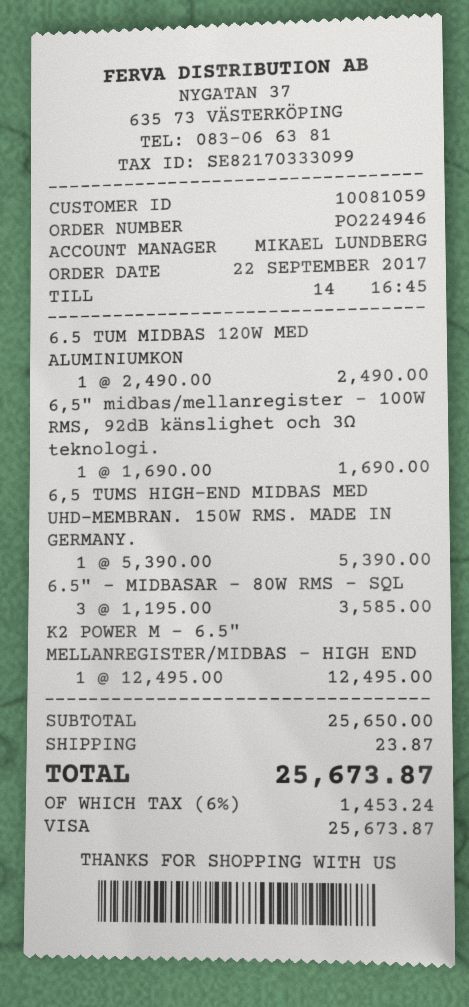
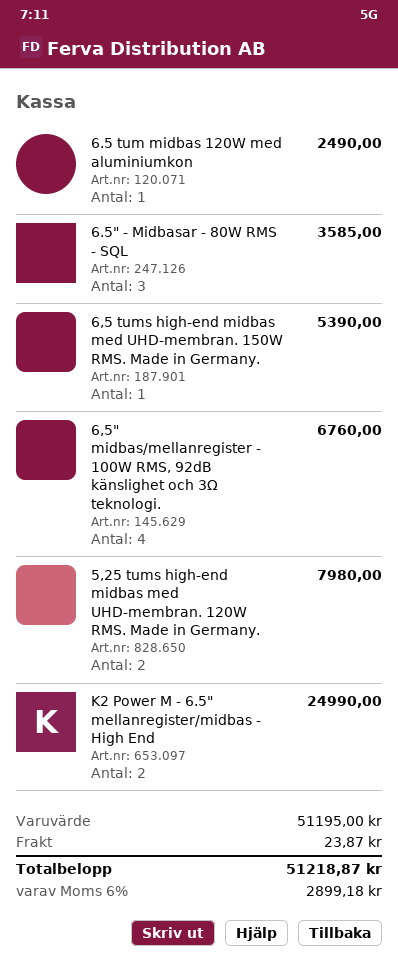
6,5" midbas/mellanregister - 100W RMS, 92dB känslighet och 3Ω teknologi.: 1 for 1690.00 -> 4 for 6760.00
K2 POWER M - 6.5" MELLANREGISTER/MIDBAS - HIGH END: 1 for 12495.00 -> 2 for 24990.00
5,25 tums high-end midbas med UHD-membran. 120W RMS. Made in Germany.: none -> 2 for 7980.00
subtotal: 25650.00 -> 51195.00
tax: 6% = 1453.24 -> 6% = 2899.18
total: 25673.87 -> 51218.87

